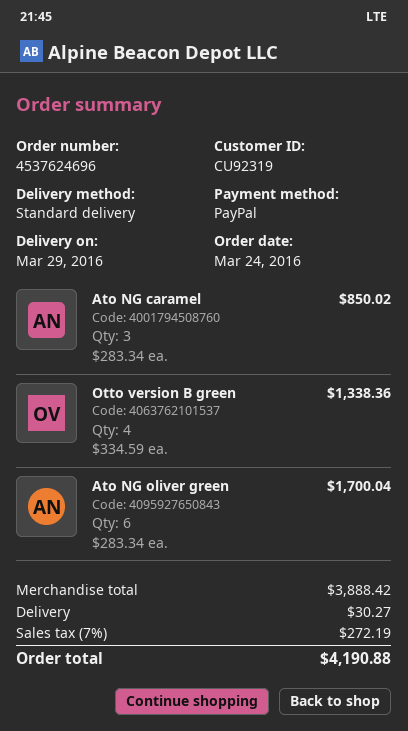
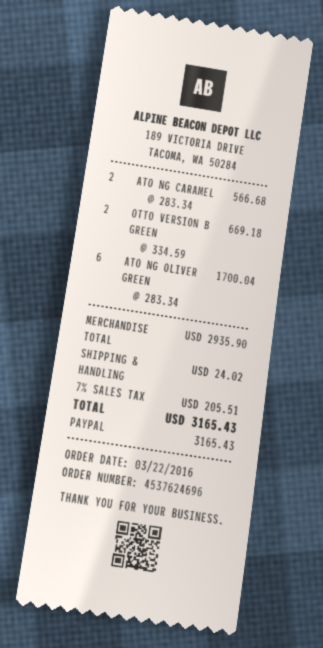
order date: 2016-03-24 -> 2016-03-22
Ato NG caramel: 3 x 283.34 = 850.02 -> 2 x 283.34 = 566.68
Otto version B green: 4 x 334.59 = 1338.36 -> 2 x 334.59 = 669.18
subtotal: 3888.42 -> 2935.90
shipping: 30.27 -> 24.02
tax: 7% = 272.19 -> 7% = 205.51
total: 4190.88 -> 3165.43

